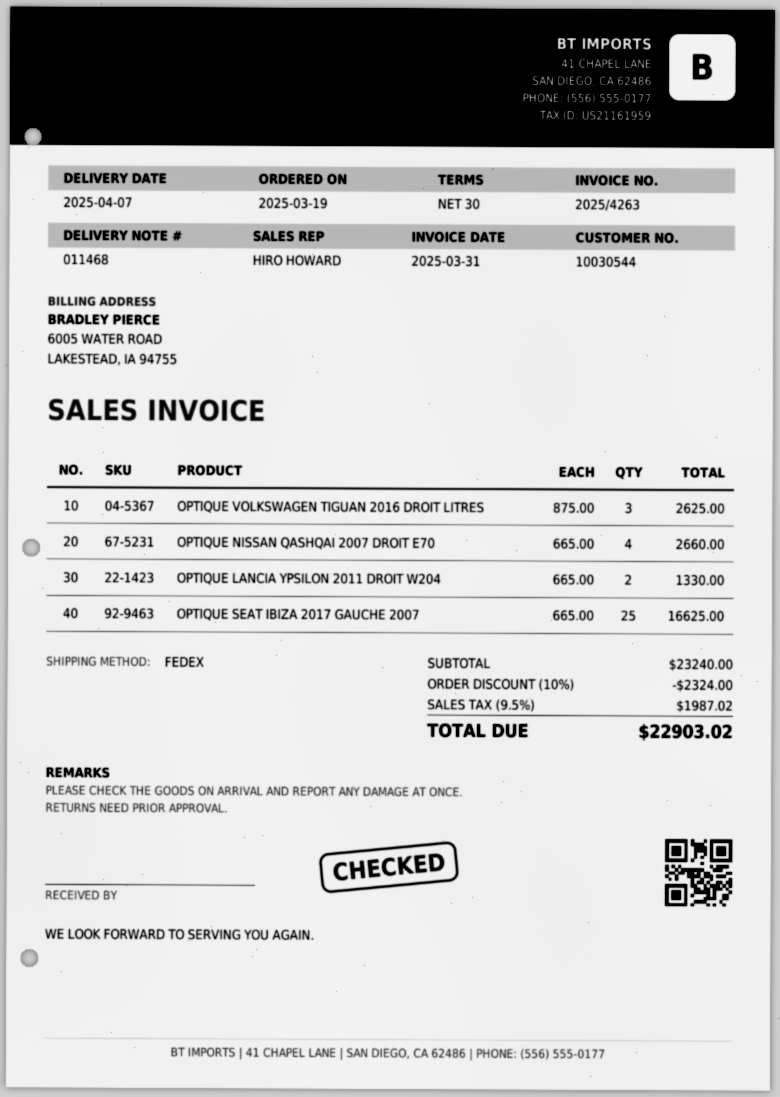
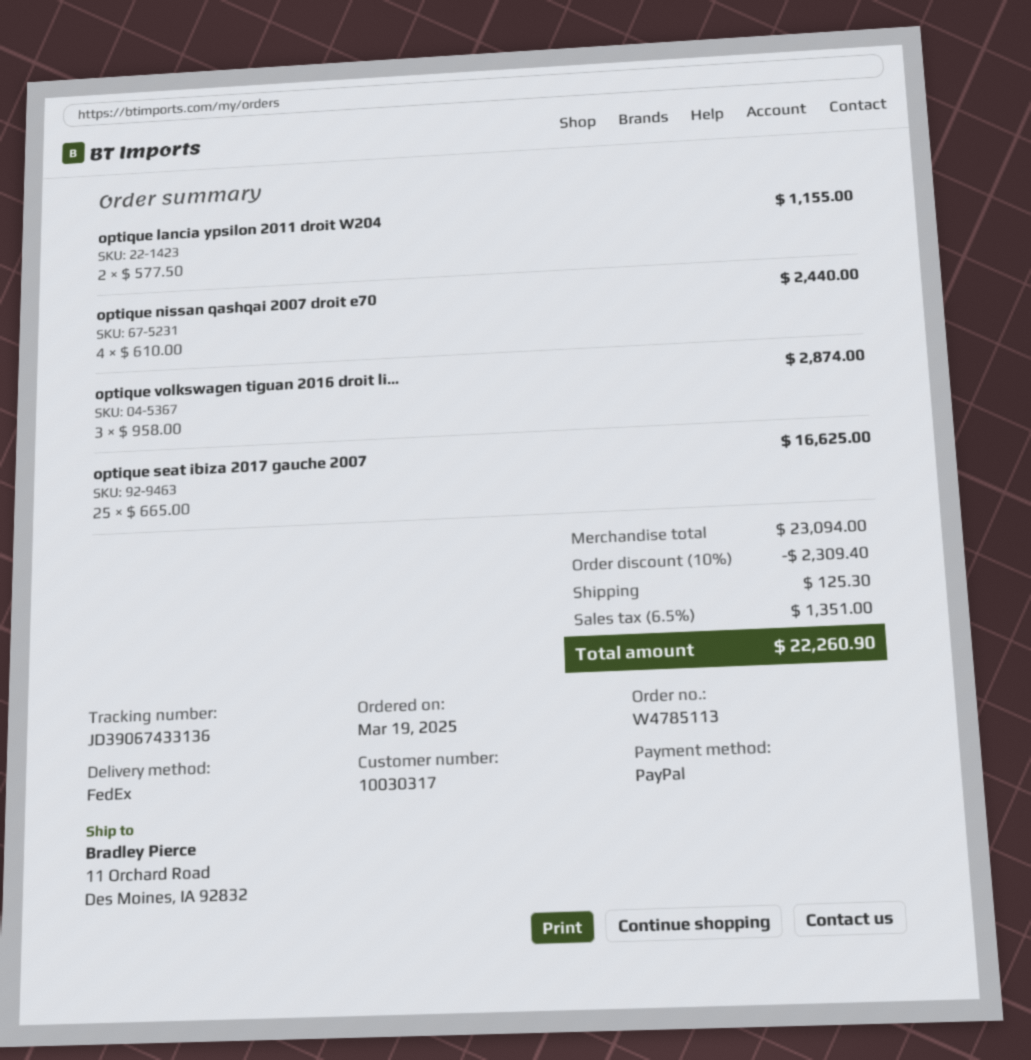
customer number: 10030544 -> 10030317
OPTIQUE VOLKSWAGEN TIGUAN 2016 DROIT LITRES: 3 x 875.00 = 2625.00 -> 3 x 958.00 = 2874.00
OPTIQUE NISSAN QASHQAI 2007 DROIT E70: 4 x 665.00 = 2660.00 -> 4 x 610.00 = 2440.00
OPTIQUE LANCIA YPSILON 2011 DROIT W204: 2 x 665.00 = 1330.00 -> 2 x 577.50 = 1155.00
subtotal: 23240.00 -> 23094.00
discount: 10% = 2324.00 -> 10% = 2309.40
shipping: none -> 125.30
tax: 9.5% = 1987.02 -> 6.5% = 1351.00
total: 22903.02 -> 22260.90

